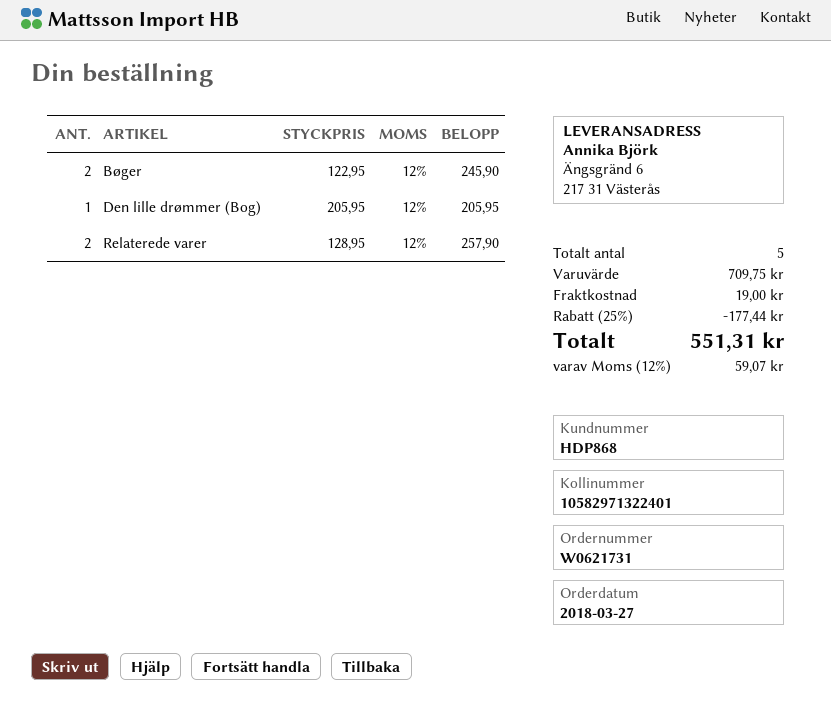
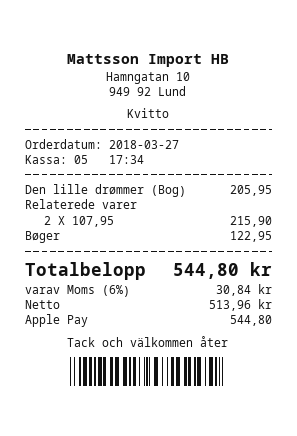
Bøger: 2 x 122.95 = 245.90 -> 1 x 122.95 = 122.95
Relaterede varer: 2 x 128.95 = 257.90 -> 2 x 107.95 = 215.90
discount: 25% = 177.44 -> none
shipping: 19.00 -> none
tax: 12% = 59.07 -> 6% = 30.84
total: 551.31 -> 544.80

